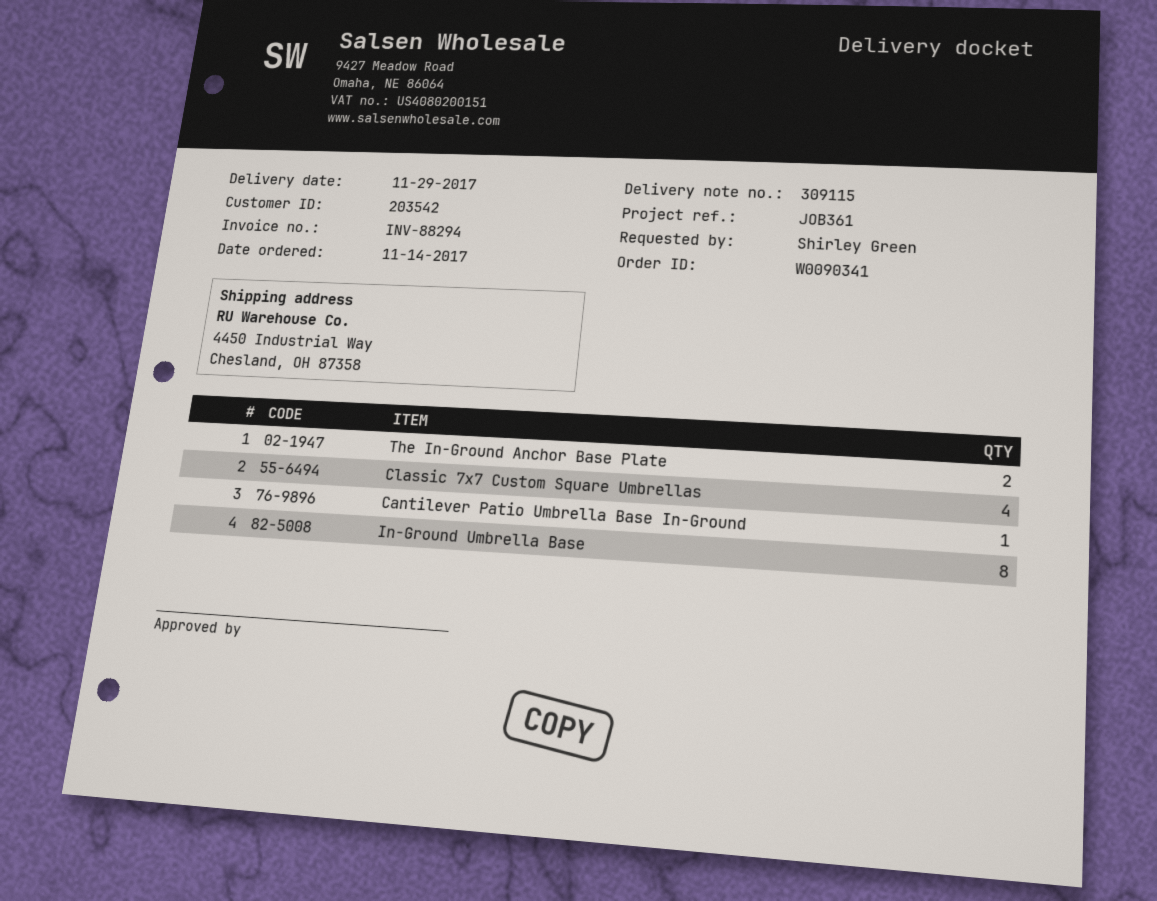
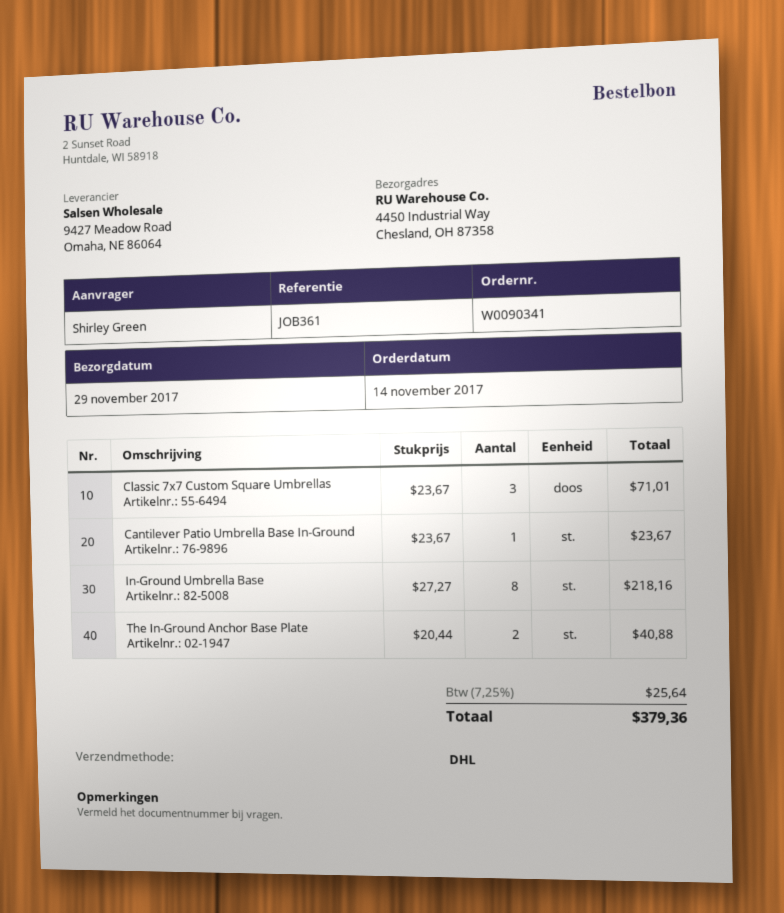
Classic 7x7 Custom Square Umbrellas: 4 -> 3

